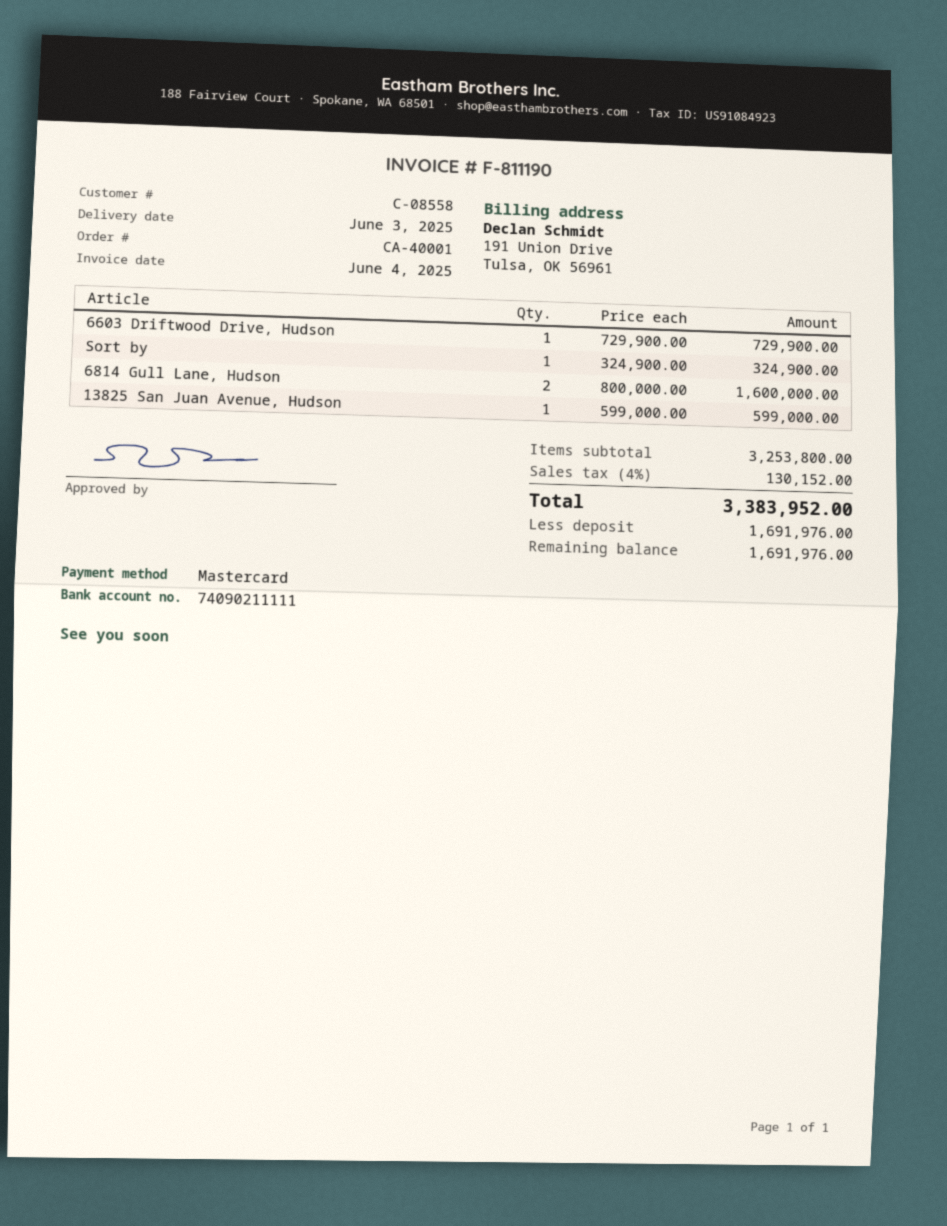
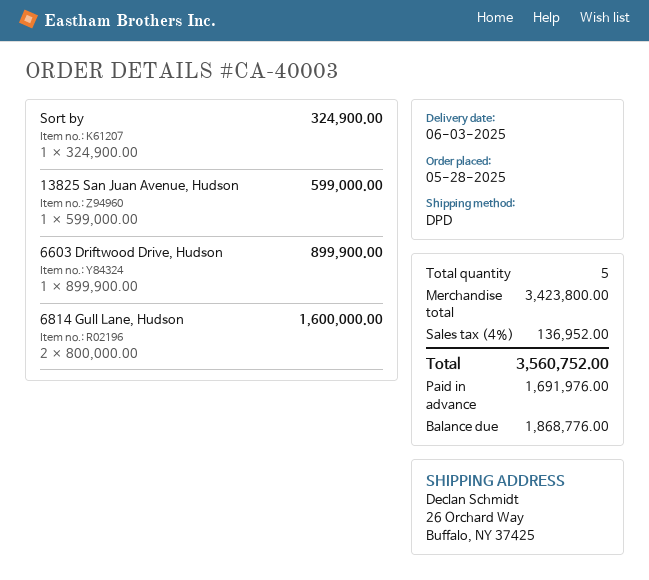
order number: CA-40001 -> CA-40003
6603 Driftwood Drive, Hudson: 1 x 729900.00 = 729900.00 -> 1 x 899900.00 = 899900.00
subtotal: 3253800.00 -> 3423800.00
tax: 4% = 130152.00 -> 4% = 136952.00
total: 3383952.00 -> 3560752.00
balance: 1691976.00 -> 1868776.00

